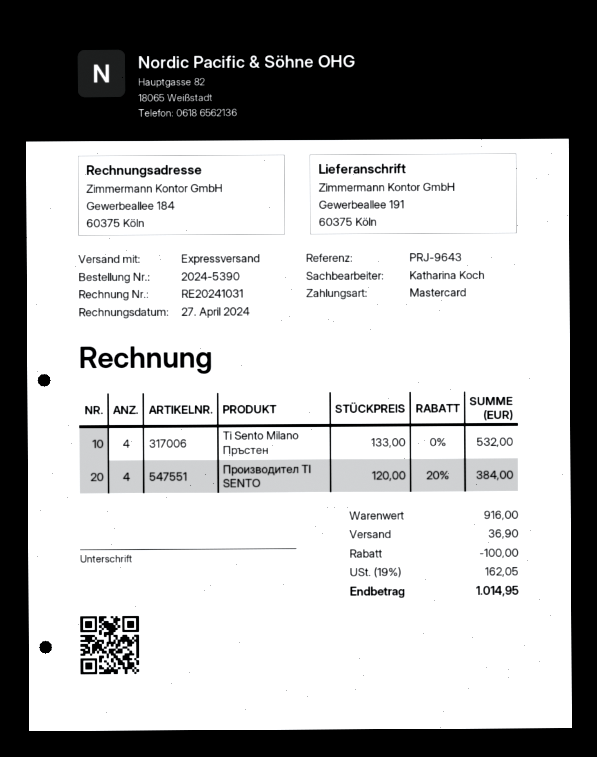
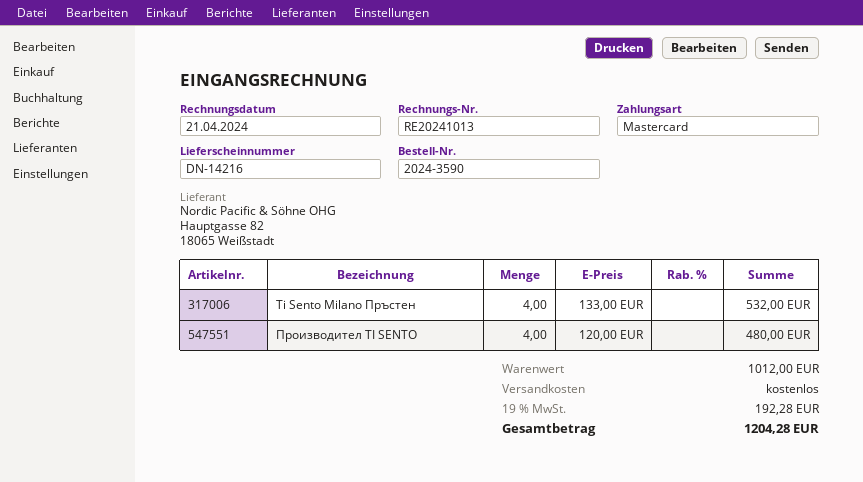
order number: 2024-5390 -> 2024-3590
invoice number: RE20241031 -> RE20241013
invoice date: 2024-04-27 -> 2024-04-21
Производител TI SENTO: 4 x 120.00 - 20% = 384.00 -> 4 x 120.00 = 480.00
subtotal: 916.00 -> 1012.00
discount: 100.00 -> none
shipping: 36.90 -> 0.00
tax: 19% = 162.05 -> 19% = 192.28
total: 1014.95 -> 1204.28

